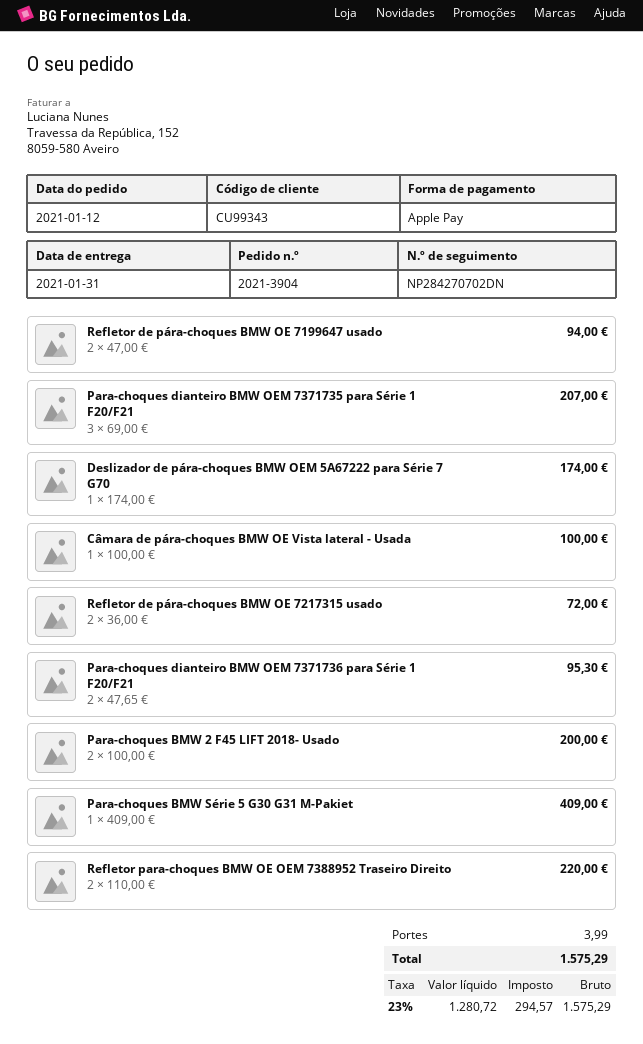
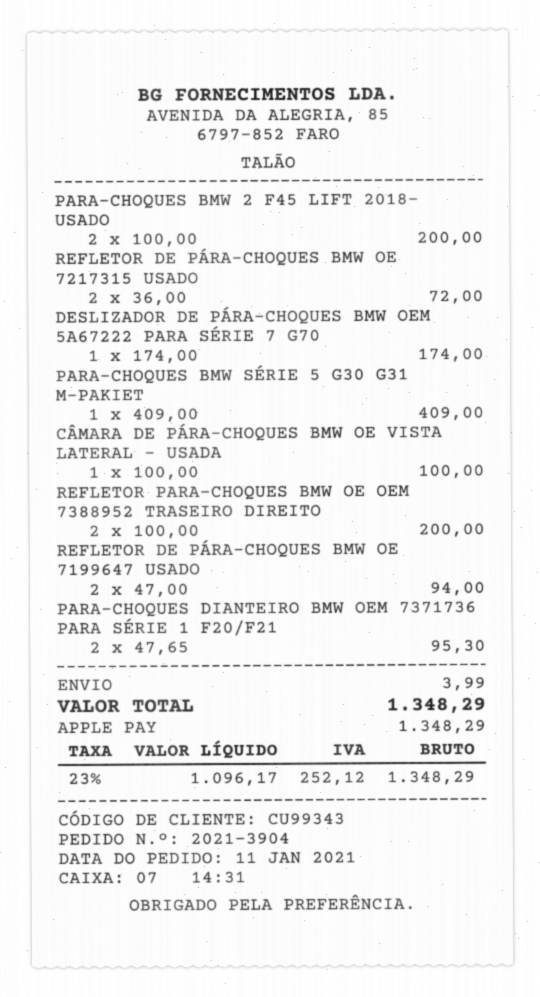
order date: 2021-01-12 -> 2021-01-11
Para-choques dianteiro BMW OEM 7371735 para Série 1 F20/F21: 3 x 69.00 = 207.00 -> none
Refletor para-choques BMW OE OEM 7388952 Traseiro Direito: 2 x 110.00 = 220.00 -> 2 x 100.00 = 200.00
net: 1280.72 -> 1096.17
tax: 23% = 294.57 -> 23% = 252.12
total: 1575.29 -> 1348.29

